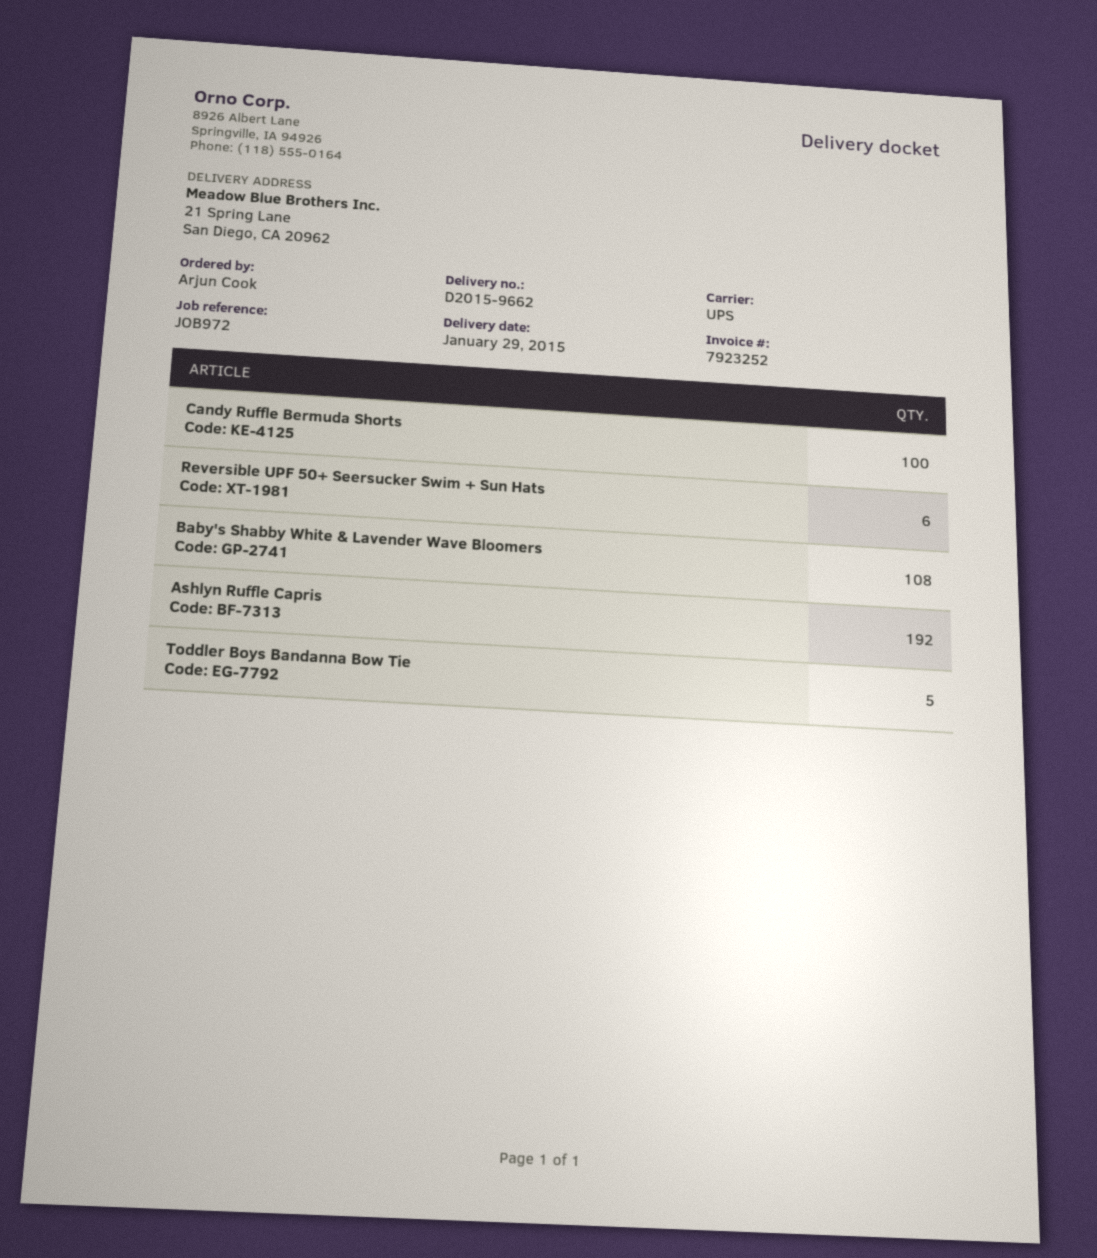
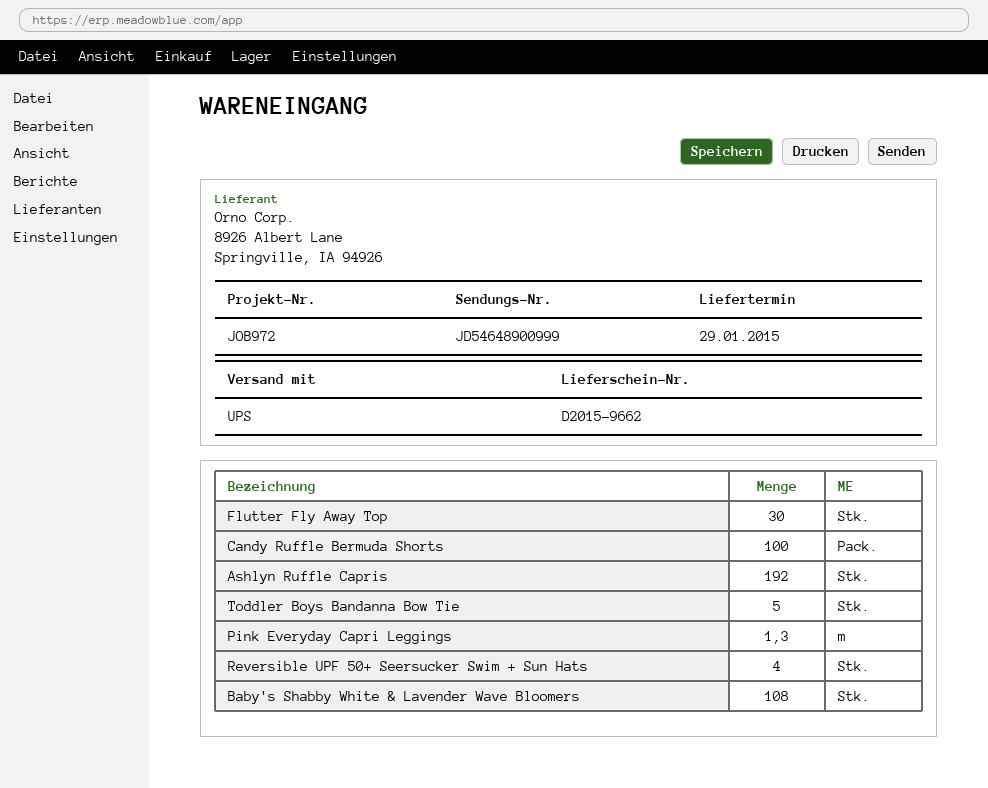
Reversible UPF 50+ Seersucker Swim + Sun Hats: 6 -> 4
Flutter Fly Away Top: none -> 30
Pink Everyday Capri Leggings: none -> 1.3

